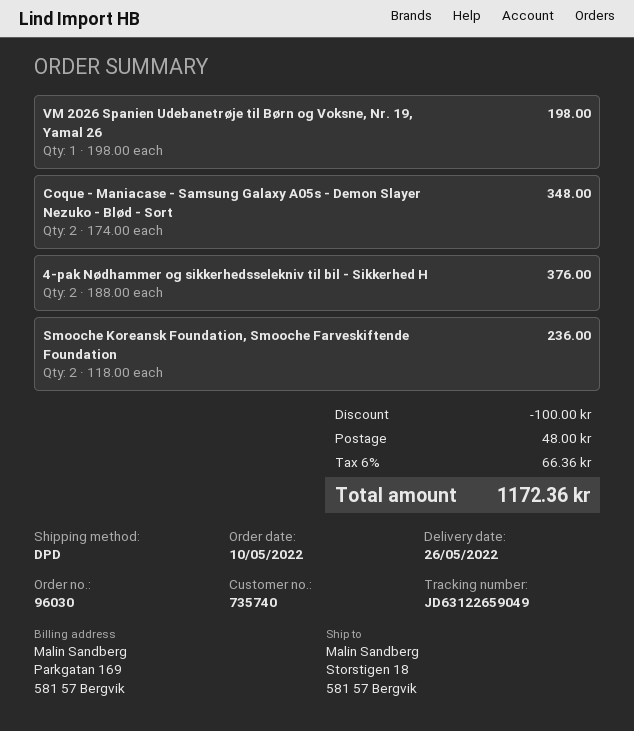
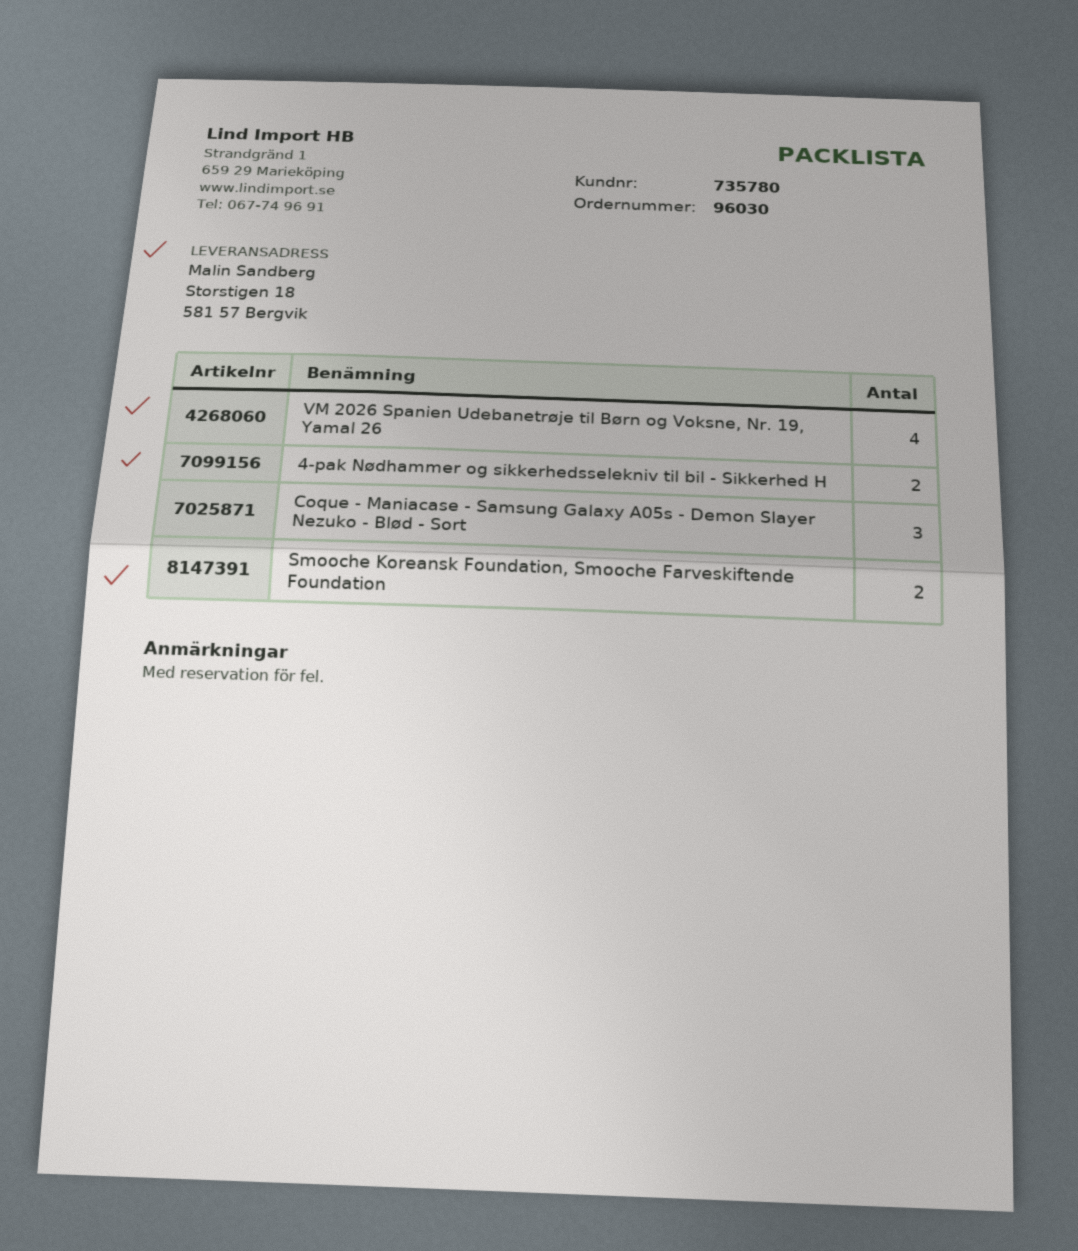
customer number: 735740 -> 735780
VM 2026 Spanien Udebanetrøje til Børn og Voksne, Nr. 19, Yamal 26: 1 -> 4
Coque - Maniacase - Samsung Galaxy A05s - Demon Slayer Nezuko - Blød - Sort: 2 -> 3

